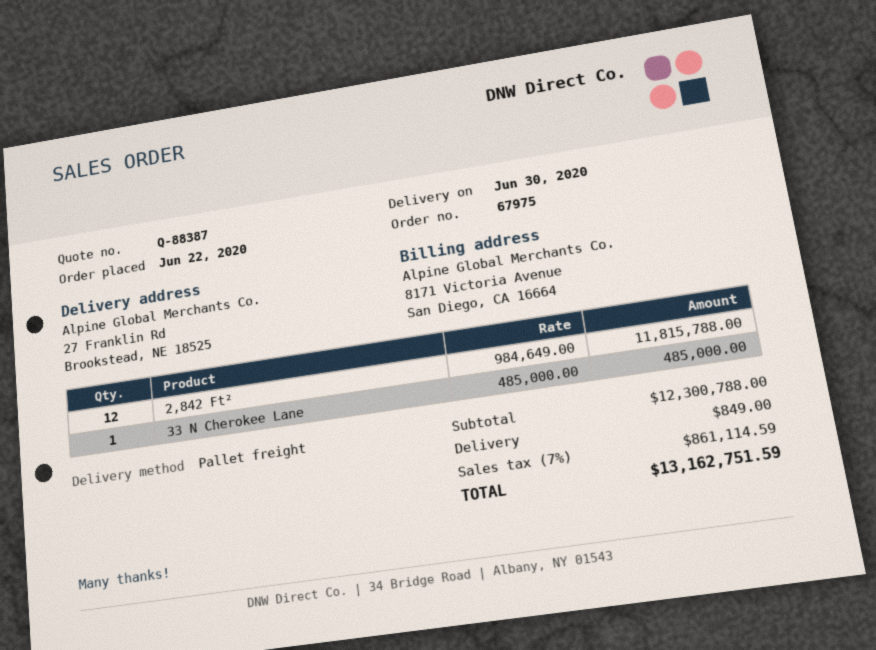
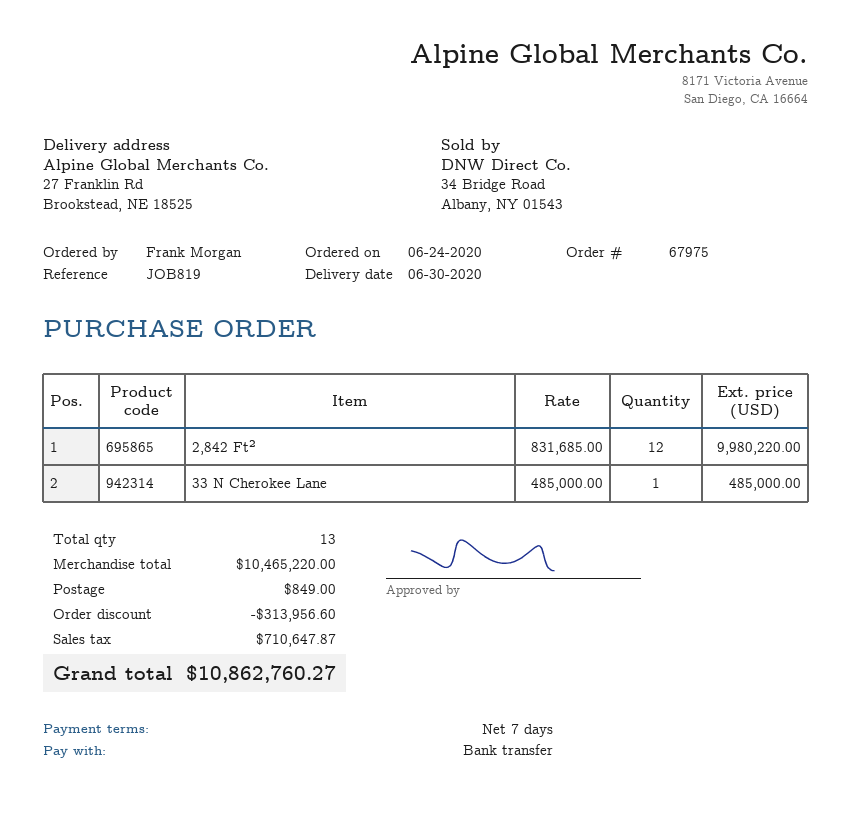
order date: 2020-06-22 -> 2020-06-24
2,842 Ft²: 12 x 984649.00 = 11815788.00 -> 12 x 831685.00 = 9980220.00
subtotal: 12300788.00 -> 10465220.00
discount: none -> 313956.60
tax: 861114.59 -> 710647.87
total: 13162751.59 -> 10862760.27

